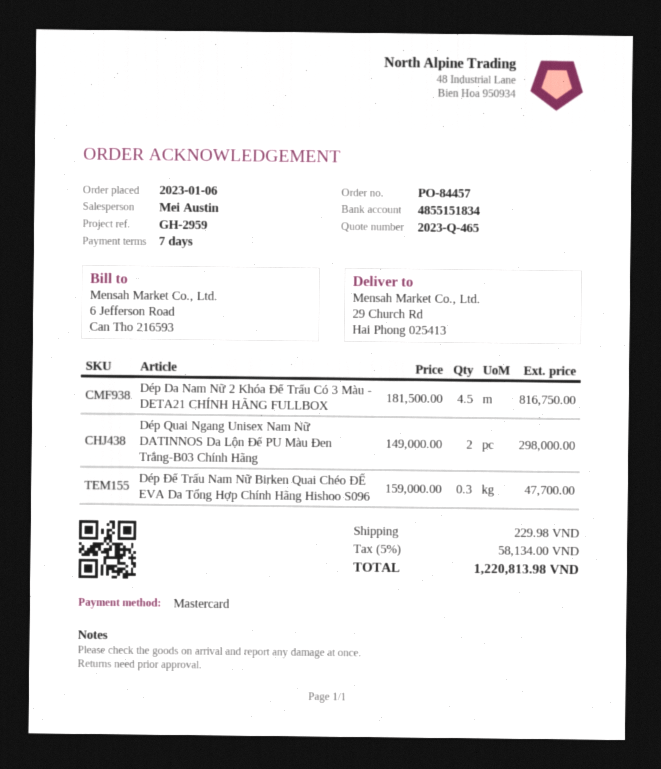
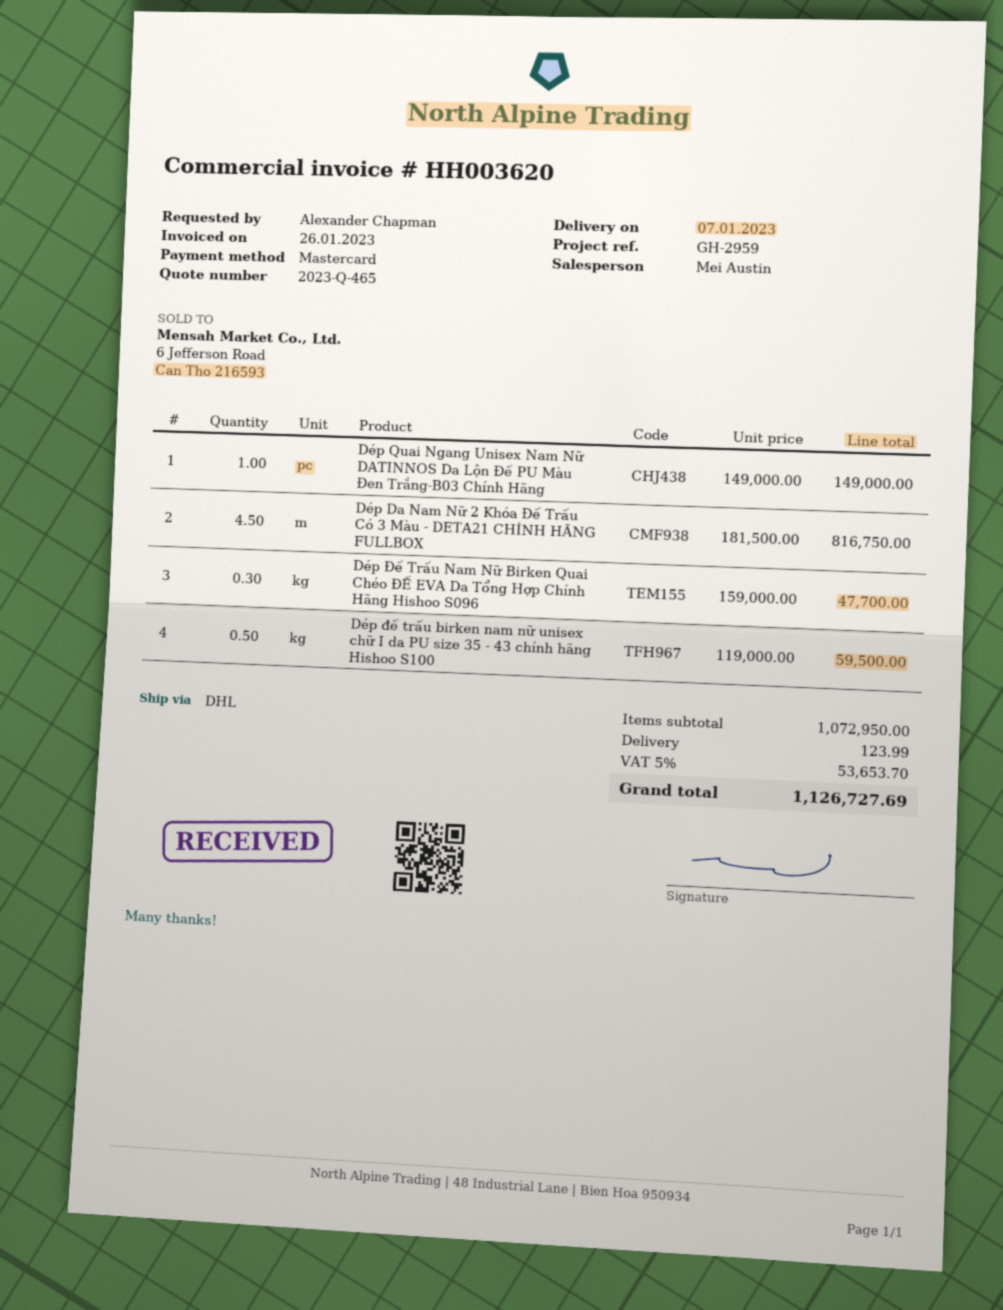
Dép Quai Ngang Unisex Nam Nữ DATINNOS Da Lộn Đế PU Màu Đen Trắng-B03 Chính Hãng: 2 x 149000.00 = 298000.00 -> 1 x 149000.00 = 149000.00
Dép đế trấu birken nam nữ unisex chữ I da PU size 35 - 43 chính hãng Hishoo S100: none -> 0.5 x 119000.00 = 59500.00
shipping: 229.98 -> 123.99
tax: 5% = 58134.00 -> 5% = 53653.70
total: 1220813.98 -> 1126727.69

